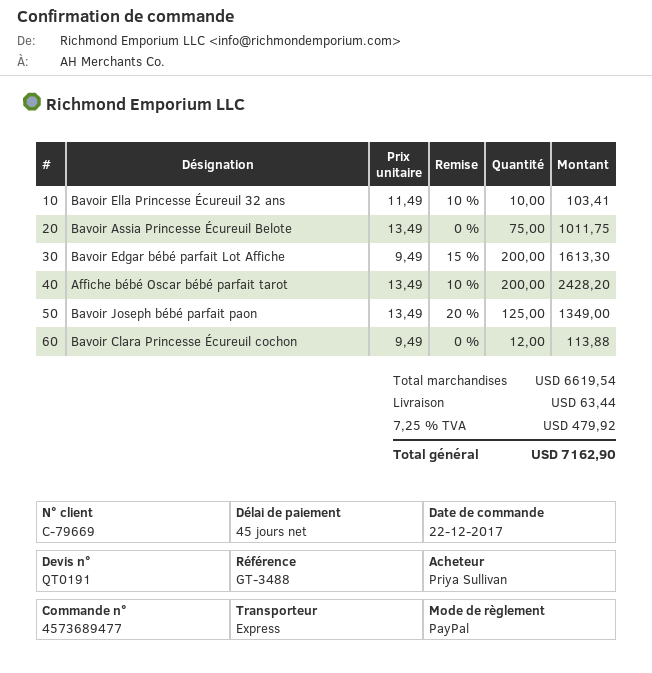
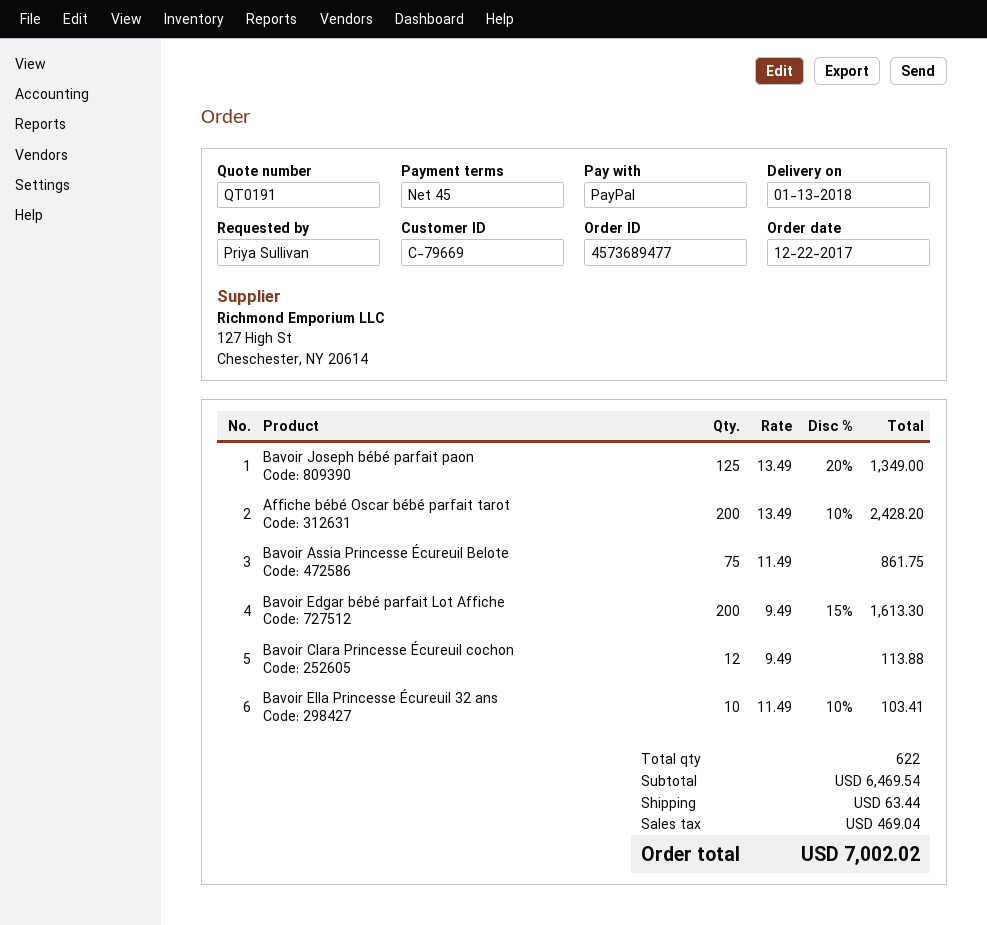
Bavoir Assia Princesse Écureuil Belote: 75 x 13.49 = 1011.75 -> 75 x 11.49 = 861.75
subtotal: 6619.54 -> 6469.54
tax: 479.92 -> 469.04
total: 7162.90 -> 7002.02

